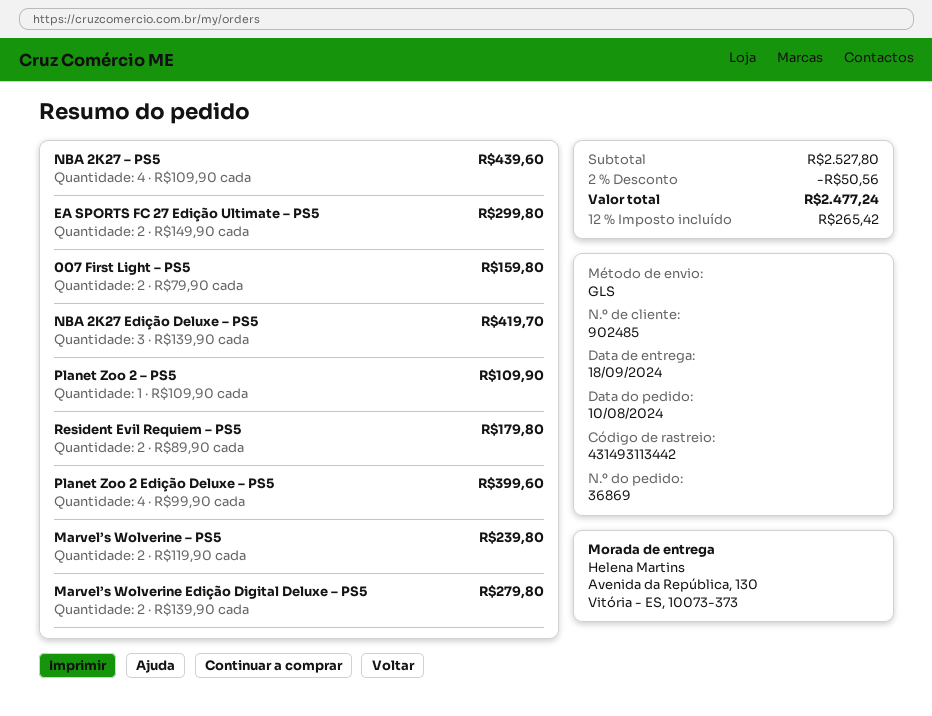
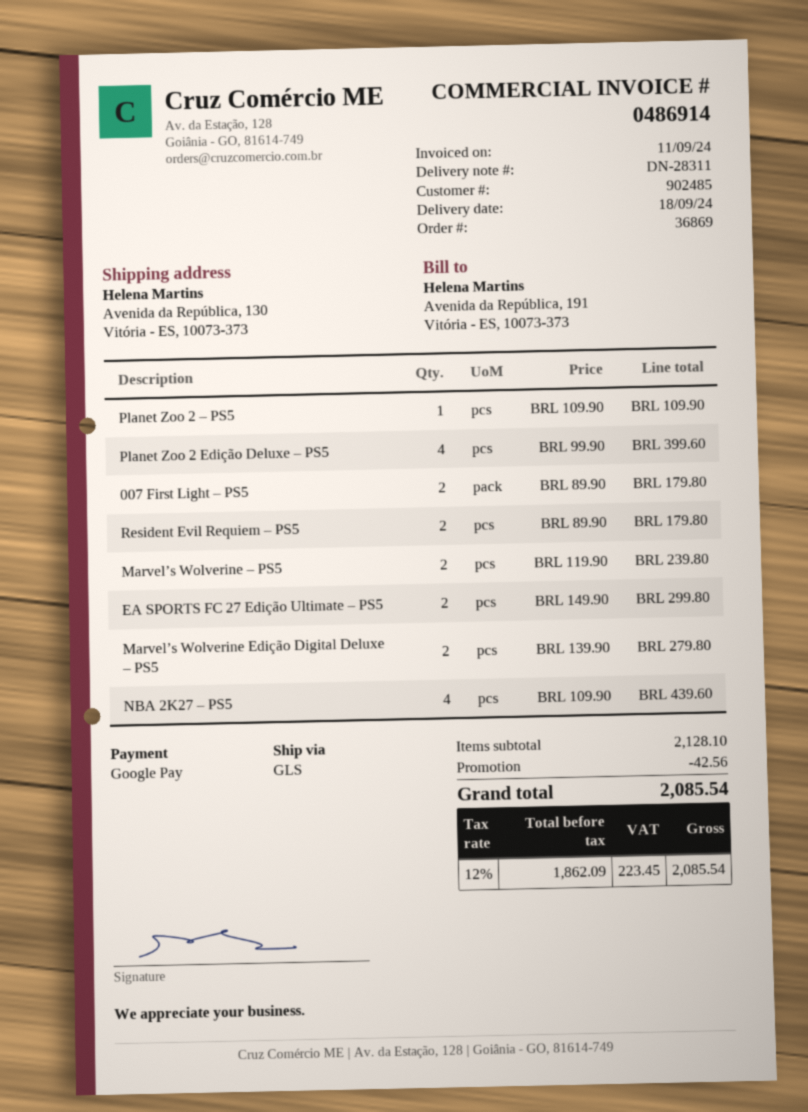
007 First Light – PS5: 2 x 79.90 = 159.80 -> 2 x 89.90 = 179.80
NBA 2K27 Edição Deluxe – PS5: 3 x 139.90 = 419.70 -> none
subtotal: 2527.80 -> 2128.10
discount: 50.56 -> 42.56
tax: 12% = 265.42 -> 12% = 223.45
total: 2477.24 -> 2085.54

